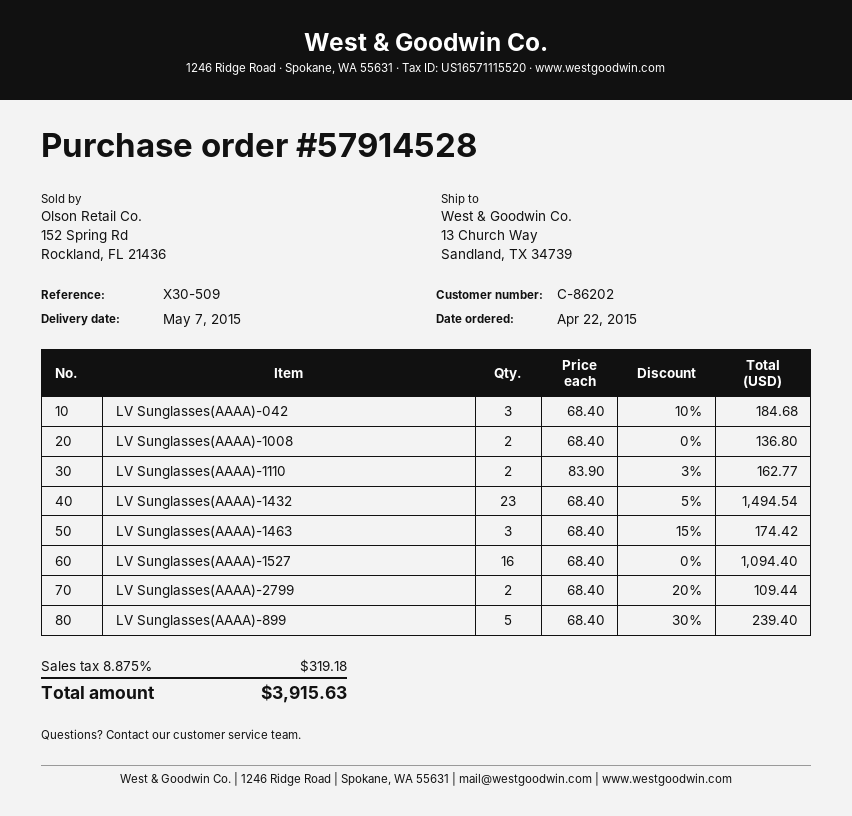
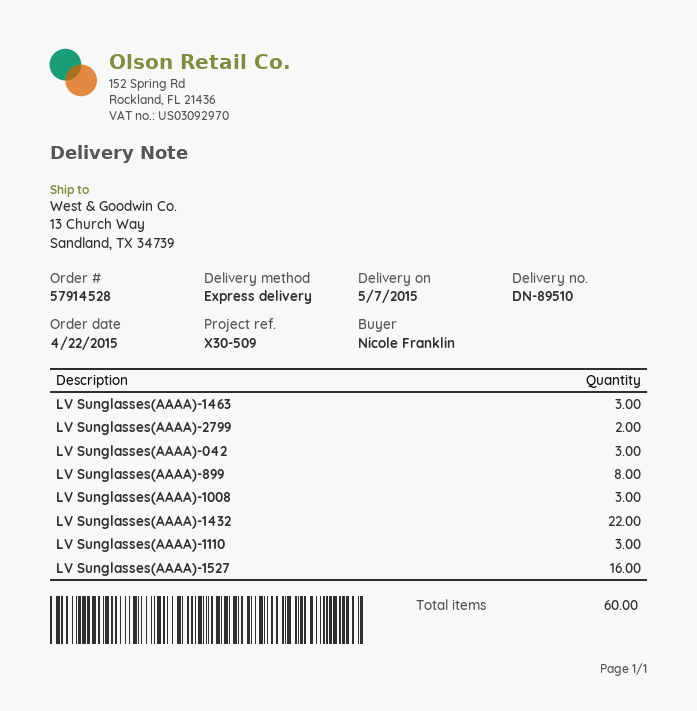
LV Sunglasses(AAAA)-1008: 2 -> 3
LV Sunglasses(AAAA)-1110: 2 -> 3
LV Sunglasses(AAAA)-1432: 23 -> 22
LV Sunglasses(AAAA)-899: 5 -> 8

